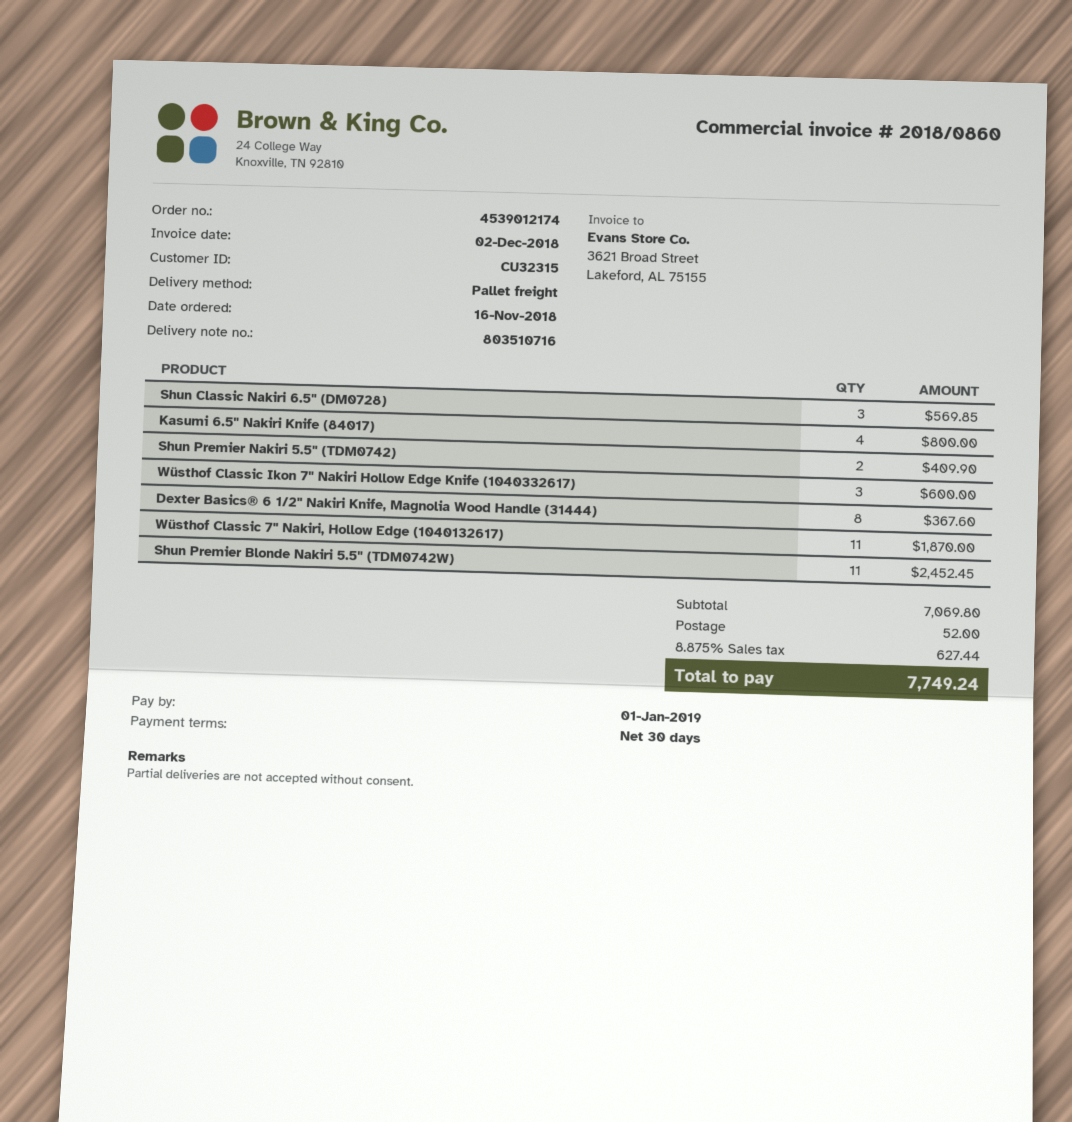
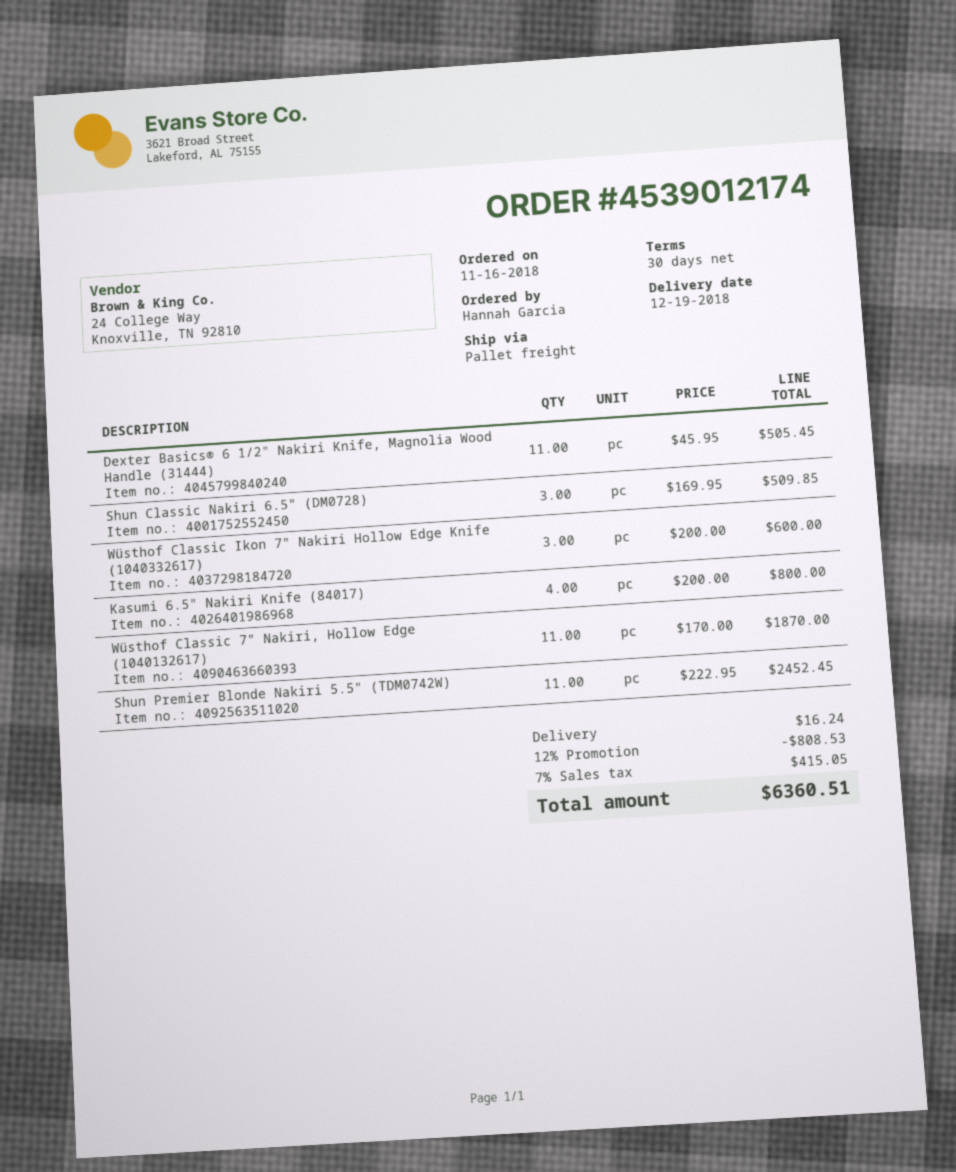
Shun Classic Nakiri 6.5" (DM0728): 3 for 569.85 -> 3 for 509.85
Shun Premier Nakiri 5.5" (TDM0742): 2 for 409.90 -> none
Dexter Basics® 6 1/2" Nakiri Knife, Magnolia Wood Handle (31444): 8 for 367.60 -> 11 for 505.45
discount: none -> 12% = 808.53
shipping: 52.00 -> 16.24
tax: 8.875% = 627.44 -> 7% = 415.05
total: 7749.24 -> 6360.51

